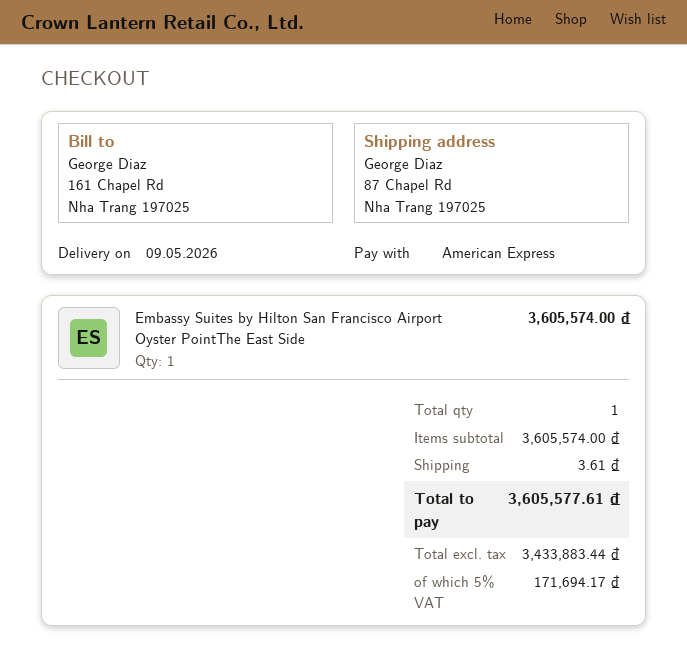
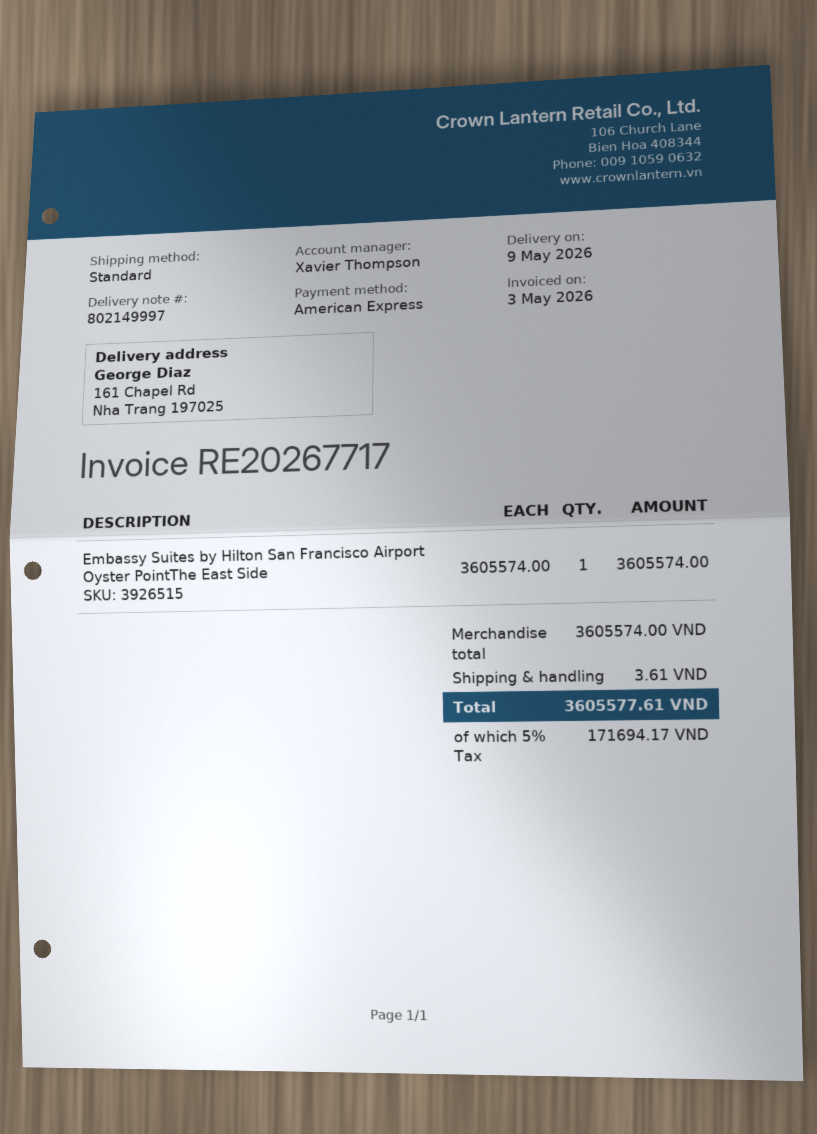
ship to: 87 Chapel Rd, Nha Trang 197025 -> 161 Chapel Rd, Nha Trang 197025

